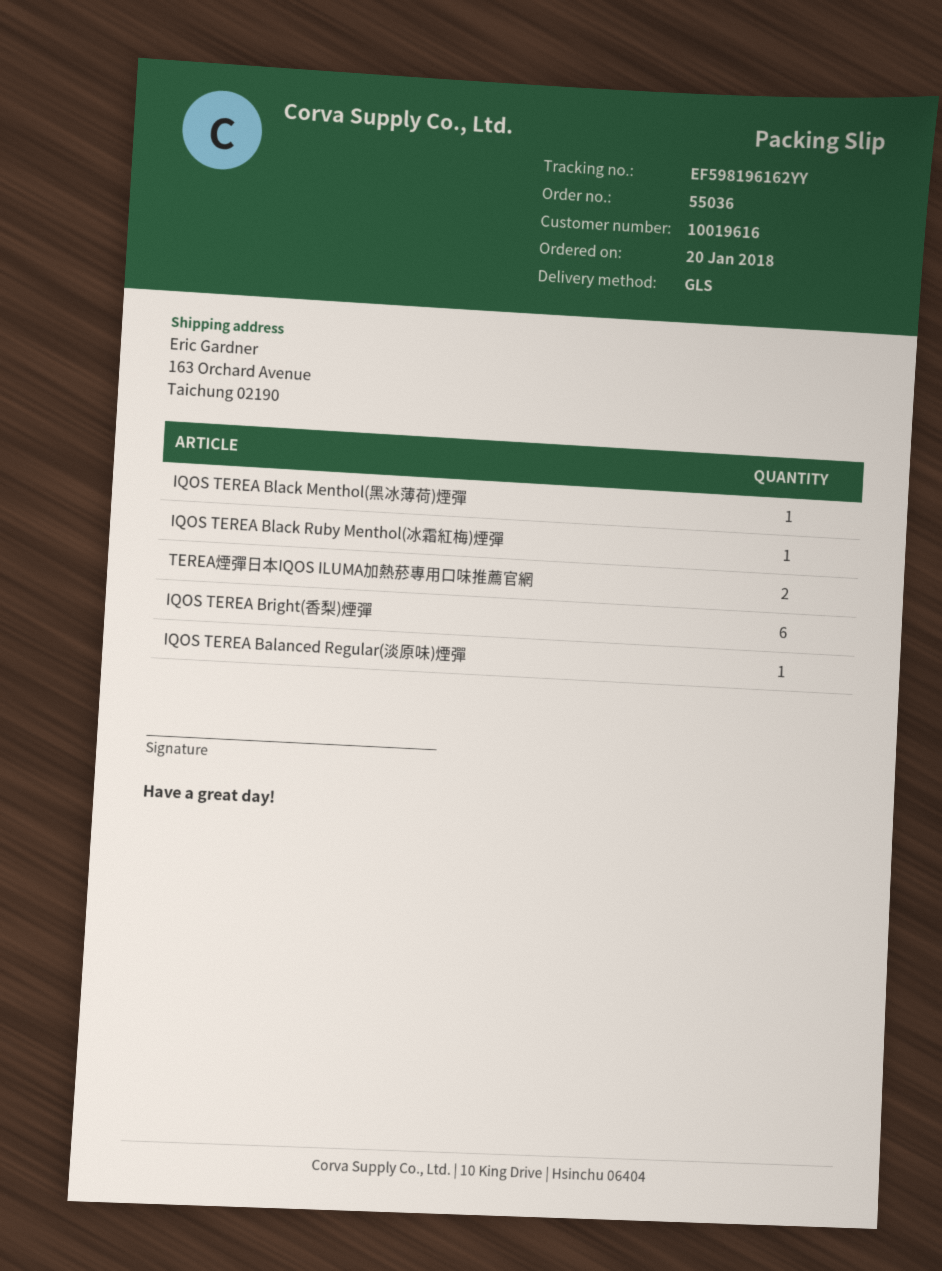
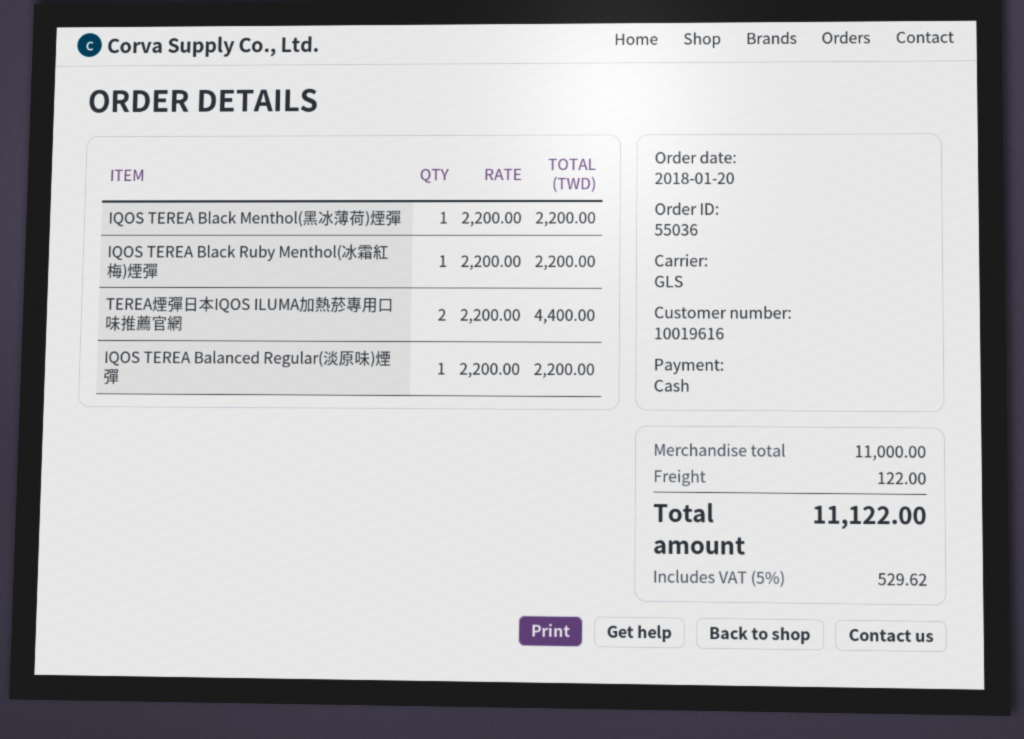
IQOS TEREA Bright(香梨)煙彈: 6 -> none

